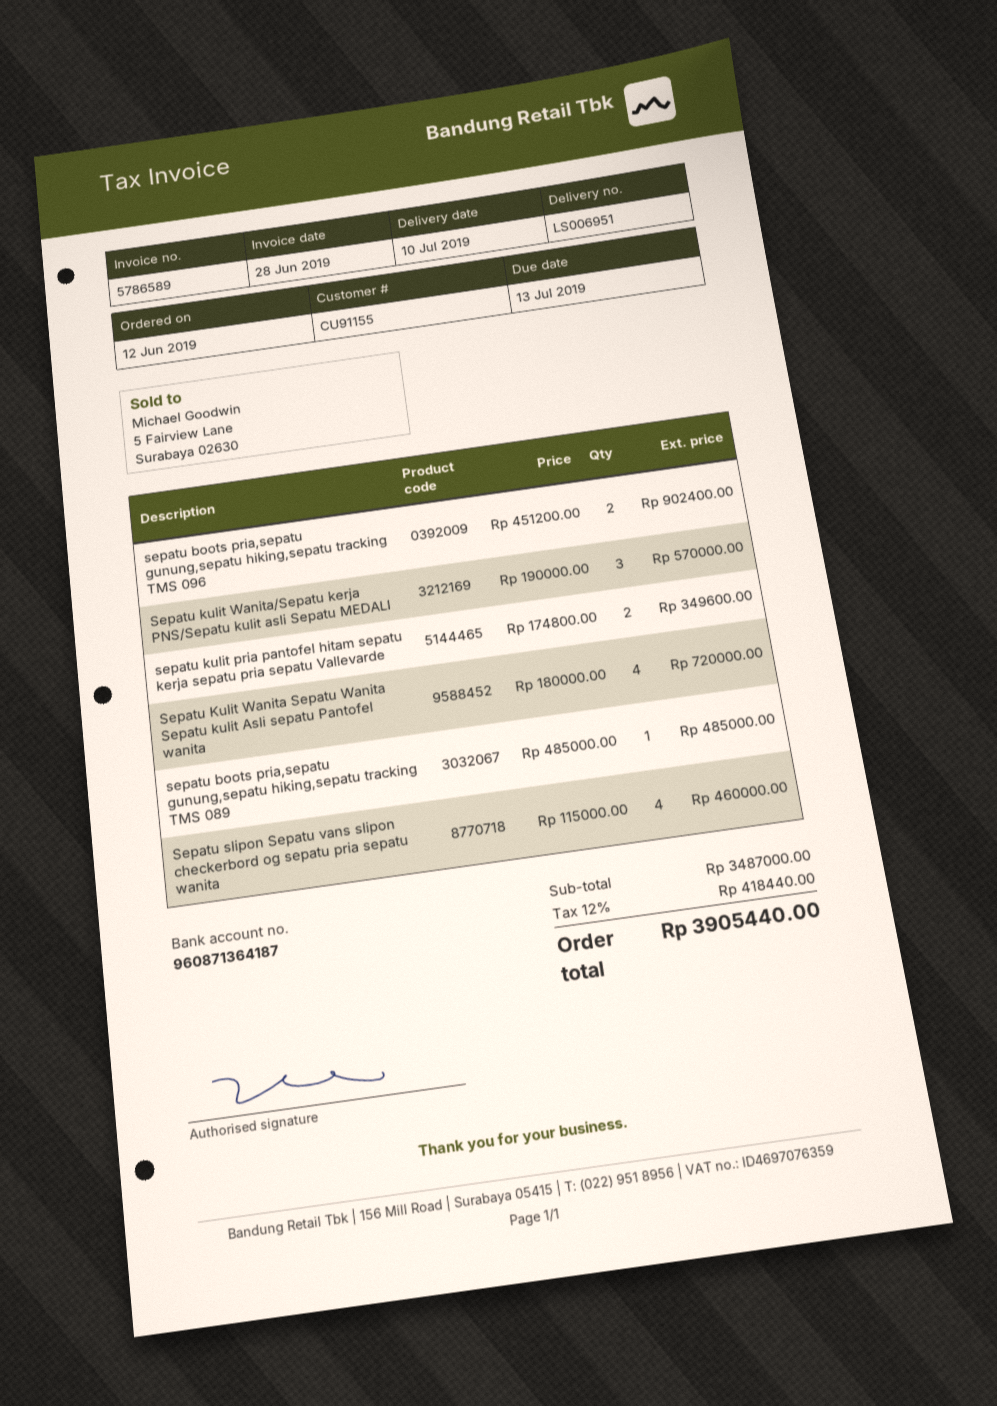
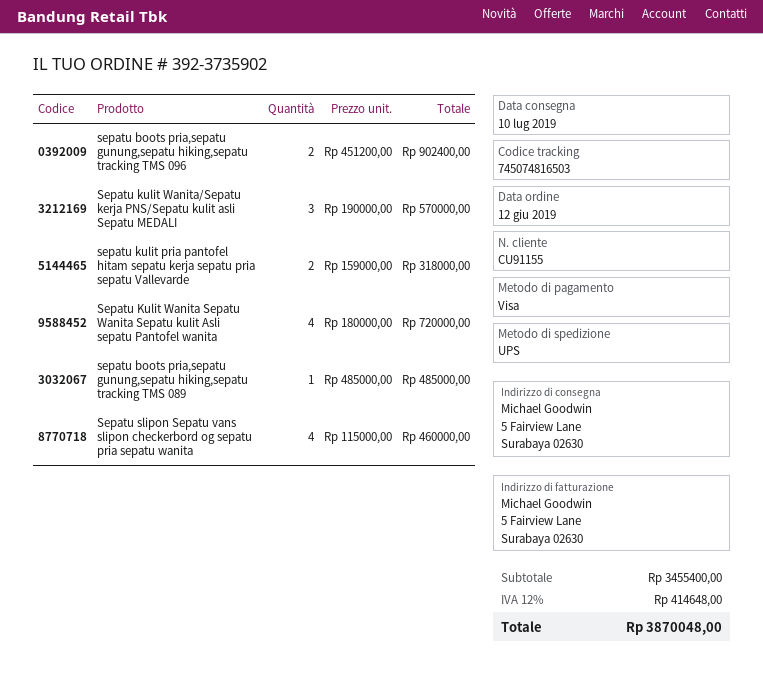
sepatu kulit pria pantofel hitam sepatu kerja sepatu pria sepatu Vallevarde: 2 x 174800.00 = 349600.00 -> 2 x 159000.00 = 318000.00
subtotal: 3487000.00 -> 3455400.00
tax: 12% = 418440.00 -> 12% = 414648.00
total: 3905440.00 -> 3870048.00

